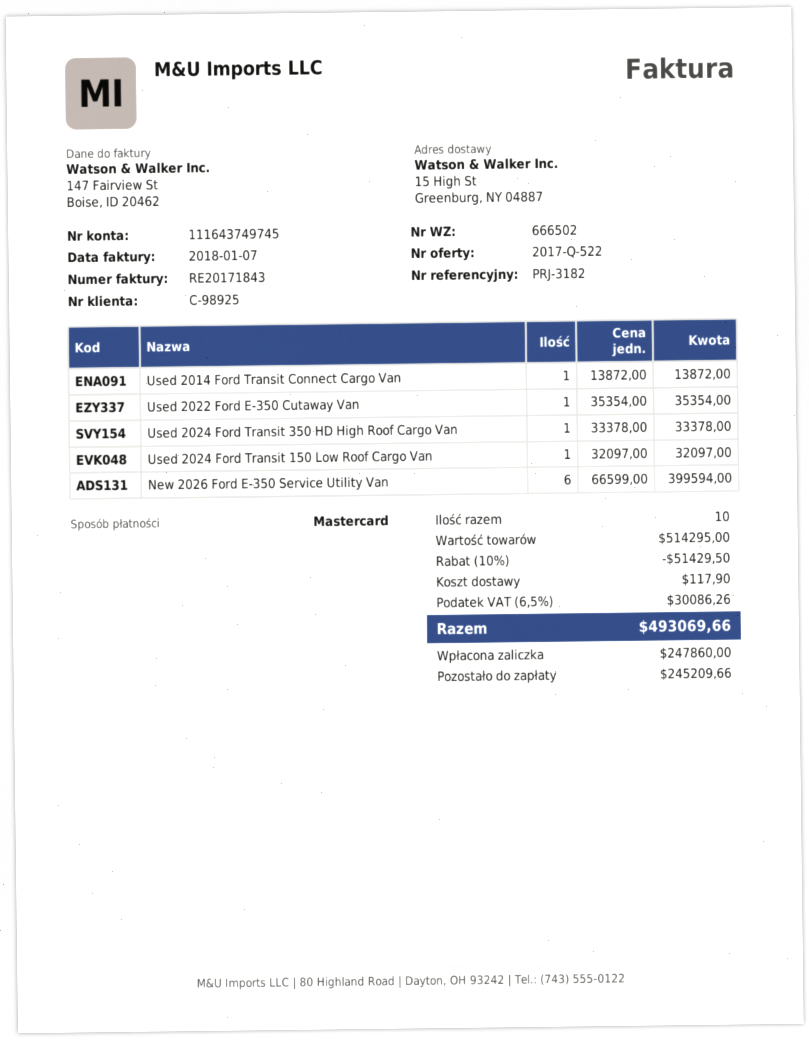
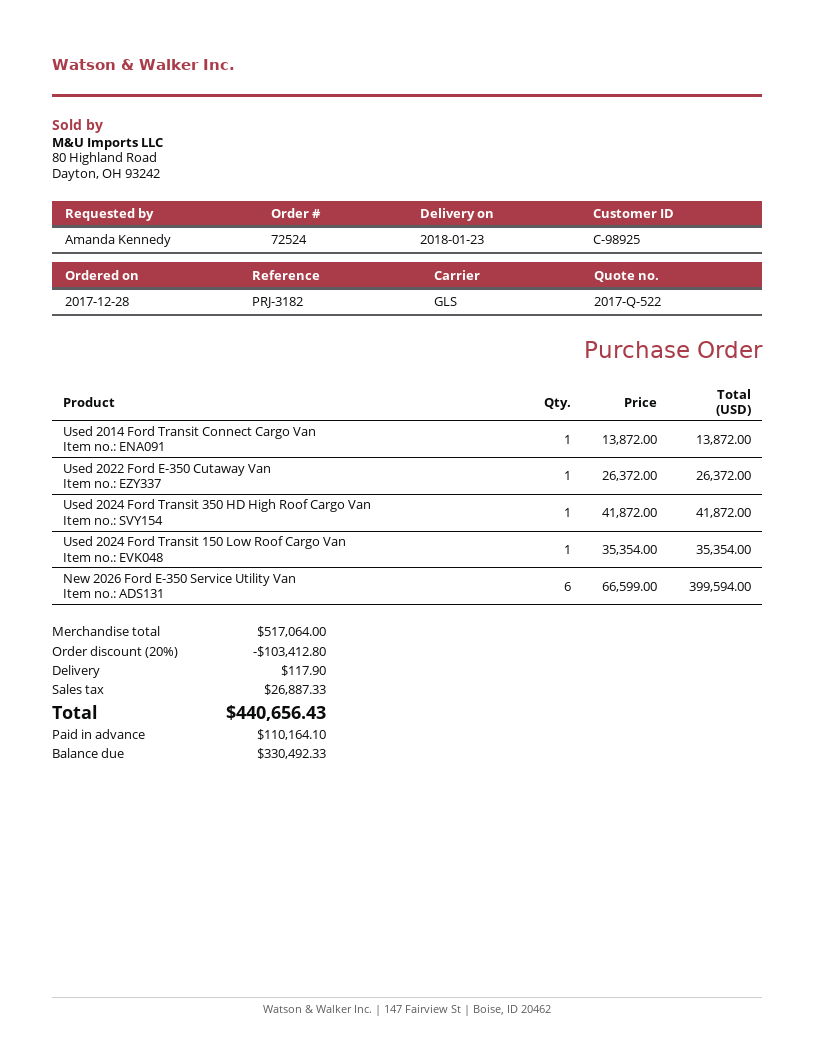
Used 2022 Ford E-350 Cutaway Van: 1 x 35354.00 = 35354.00 -> 1 x 26372.00 = 26372.00
Used 2024 Ford Transit 350 HD High Roof Cargo Van: 1 x 33378.00 = 33378.00 -> 1 x 41872.00 = 41872.00
Used 2024 Ford Transit 150 Low Roof Cargo Van: 1 x 32097.00 = 32097.00 -> 1 x 35354.00 = 35354.00
subtotal: 514295.00 -> 517064.00
discount: 10% = 51429.50 -> 20% = 103412.80
tax: 30086.26 -> 26887.33
total: 493069.66 -> 440656.43
deposit: 247860.00 -> 110164.10
balance: 245209.66 -> 330492.33

